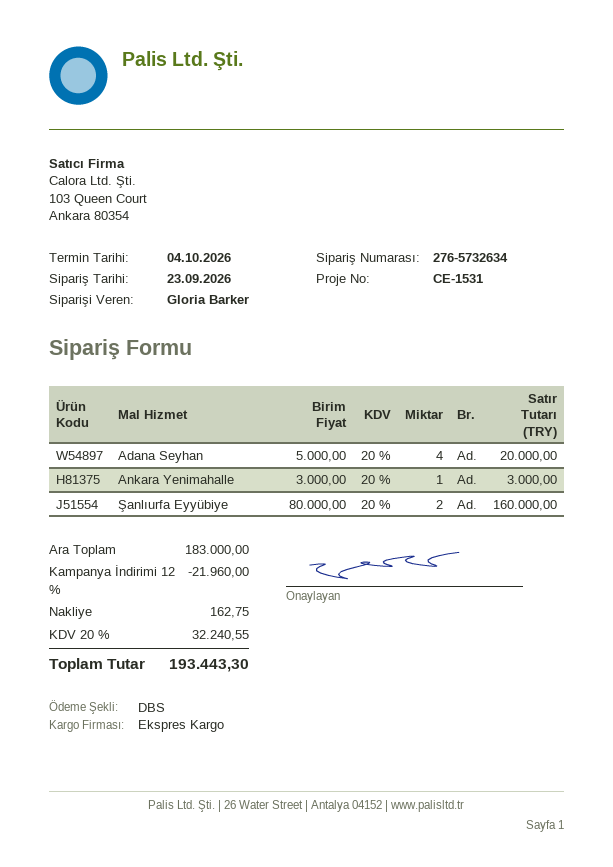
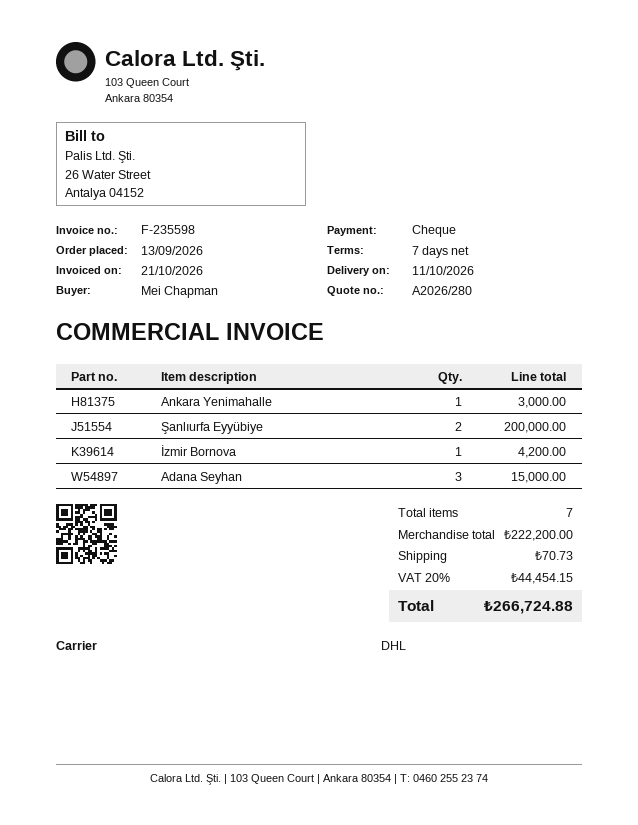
order date: 2026-09-23 -> 2026-09-13
delivery date: 2026-10-04 -> 2026-10-11
ordered by: Gloria Barker -> Mei Chapman
payment method: direct debit -> cheque
shipping method: express -> DHL
Adana Seyhan: 4 for 20000.00 -> 3 for 15000.00
Şanlıurfa Eyyübiye: 2 for 160000.00 -> 2 for 200000.00
İzmir Bornova: none -> 1 for 4200.00
subtotal: 183000.00 -> 222200.00
discount: 12% = 21960.00 -> none
shipping: 162.75 -> 70.73
tax: 20% = 32240.55 -> 20% = 44454.15
total: 193443.30 -> 266724.88

